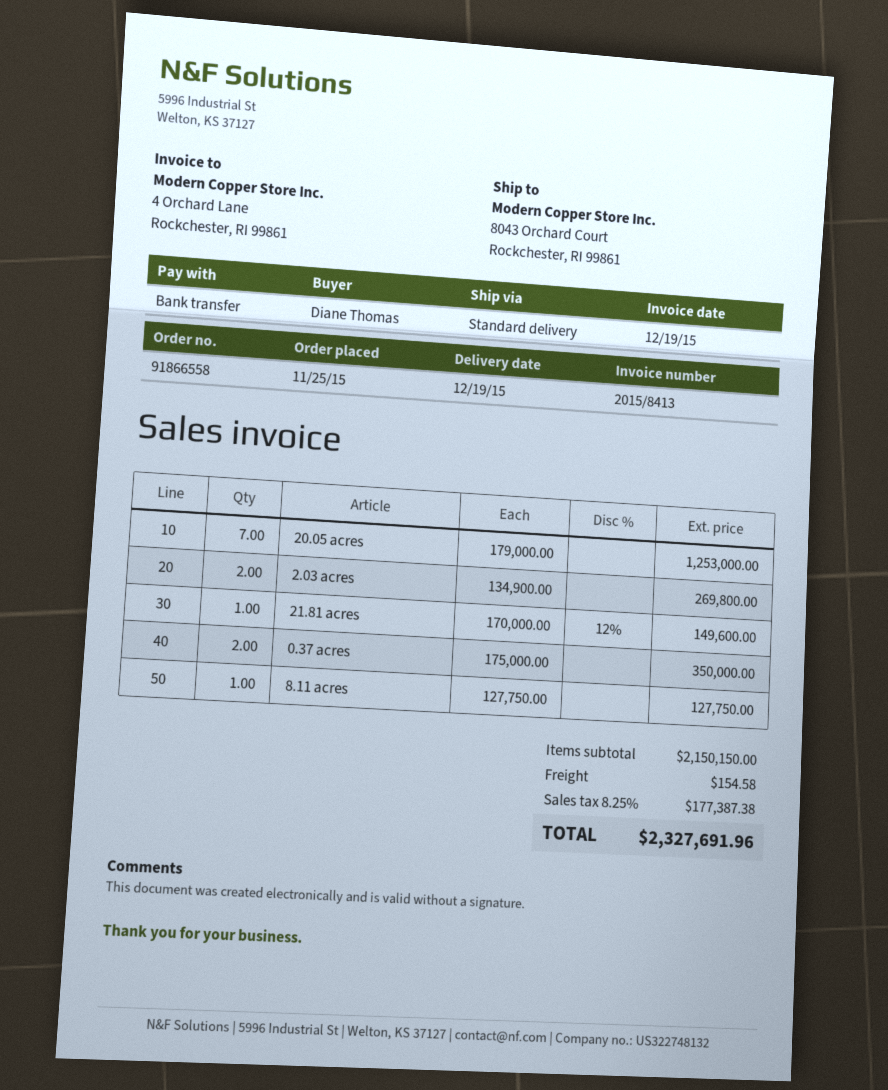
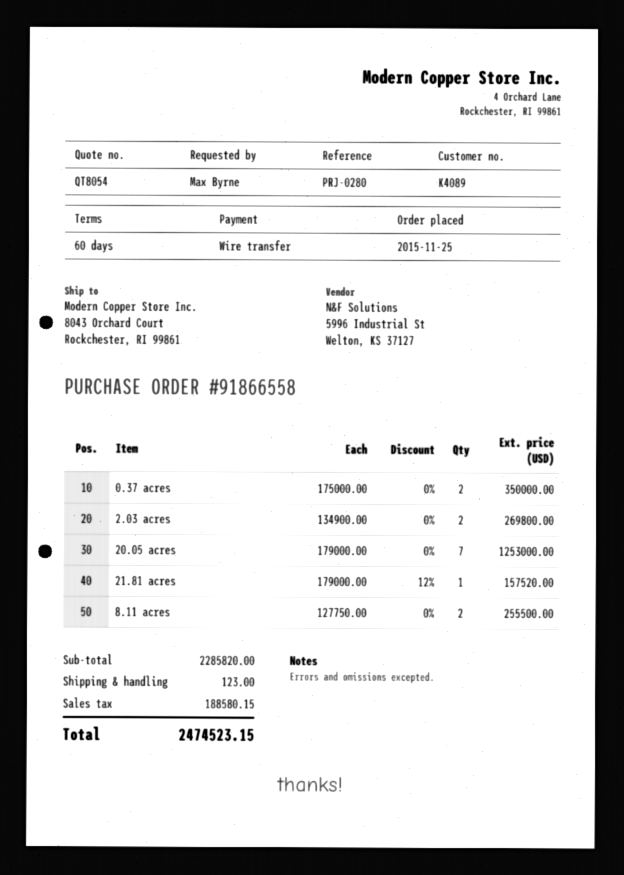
ordered by: Diane Thomas -> Max Byrne
21.81 acres: 1 x 170000.00 - 12% = 149600.00 -> 1 x 179000.00 - 12% = 157520.00
8.11 acres: 1 x 127750.00 = 127750.00 -> 2 x 127750.00 = 255500.00
subtotal: 2150150.00 -> 2285820.00
shipping: 154.58 -> 123.00
tax: 177387.38 -> 188580.15
total: 2327691.96 -> 2474523.15

